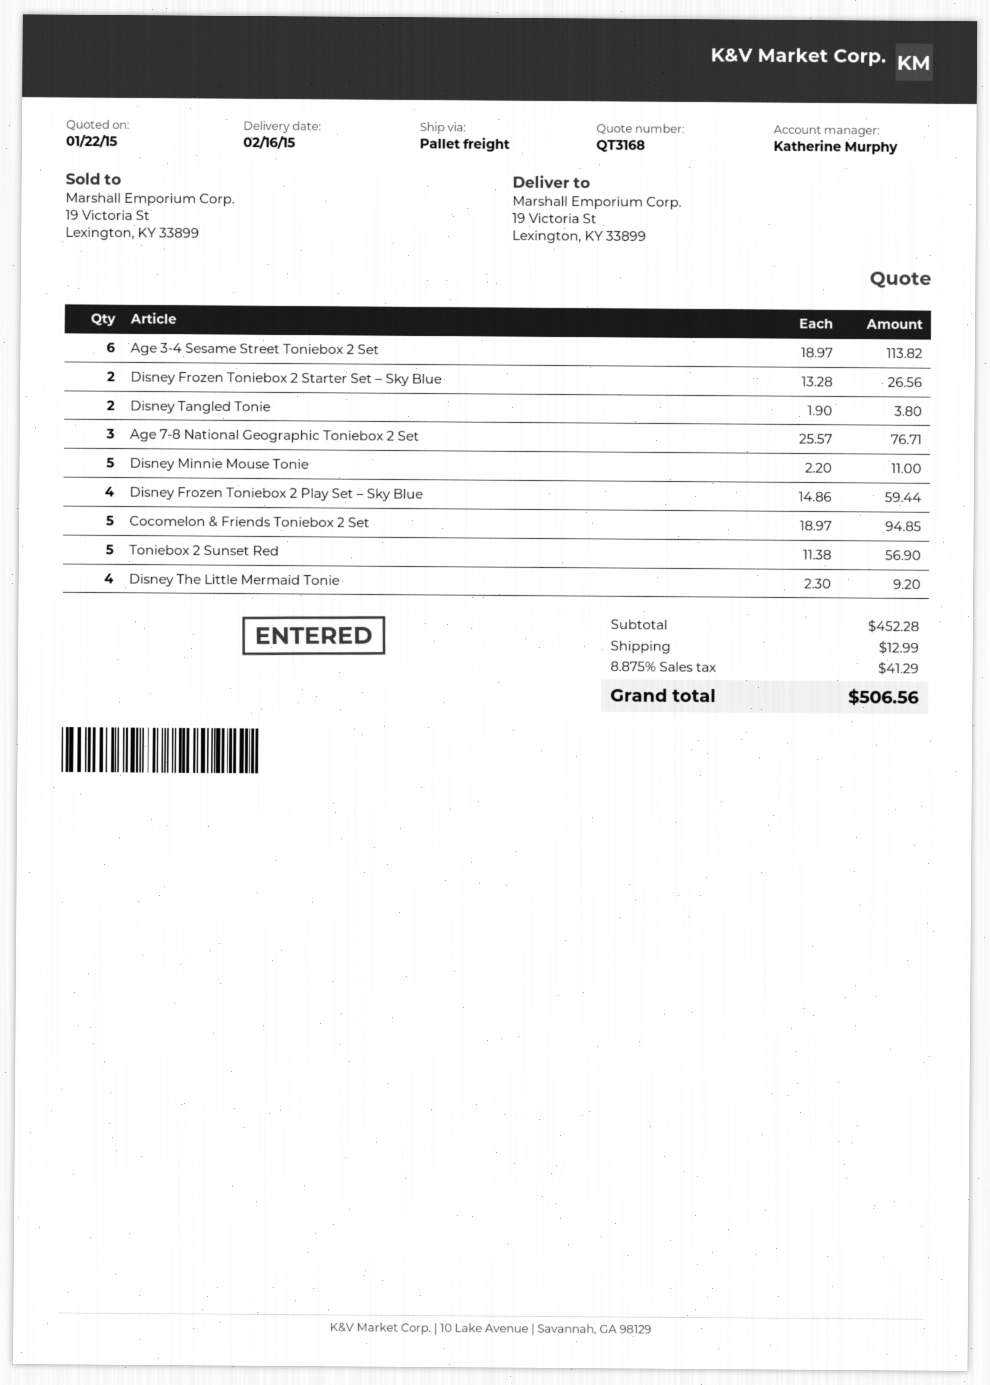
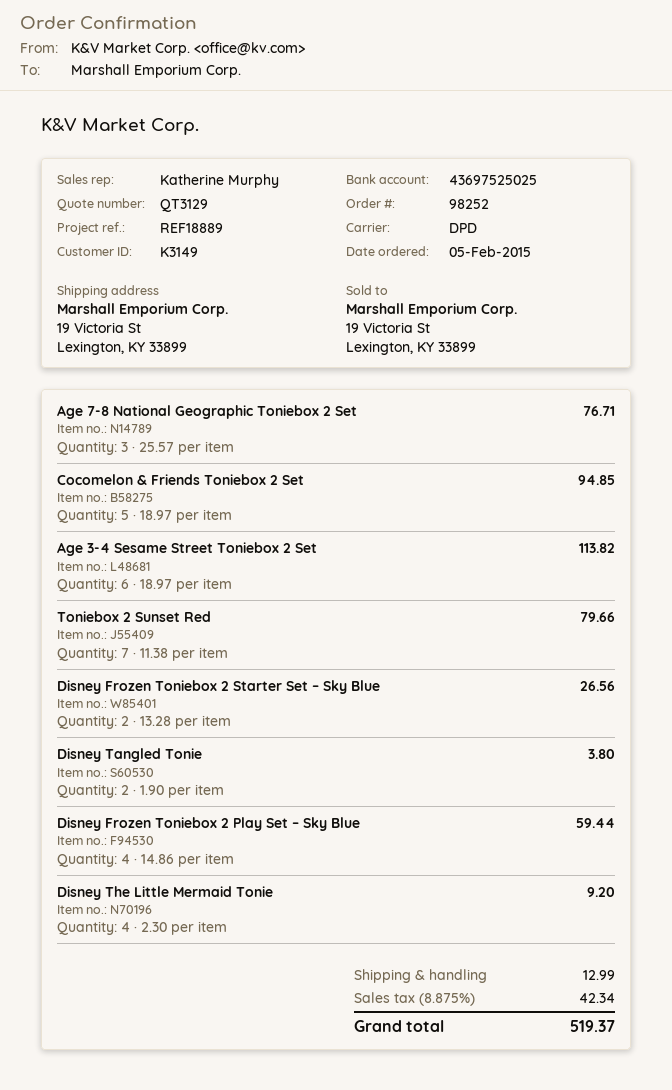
quote number: QT3168 -> QT3129
shipping method: pallet freight -> DPD
Disney Minnie Mouse Tonie: 5 x 2.20 = 11.00 -> none
Toniebox 2 Sunset Red: 5 x 11.38 = 56.90 -> 7 x 11.38 = 79.66
tax: 8.875% = 41.29 -> 8.875% = 42.34
total: 506.56 -> 519.37

